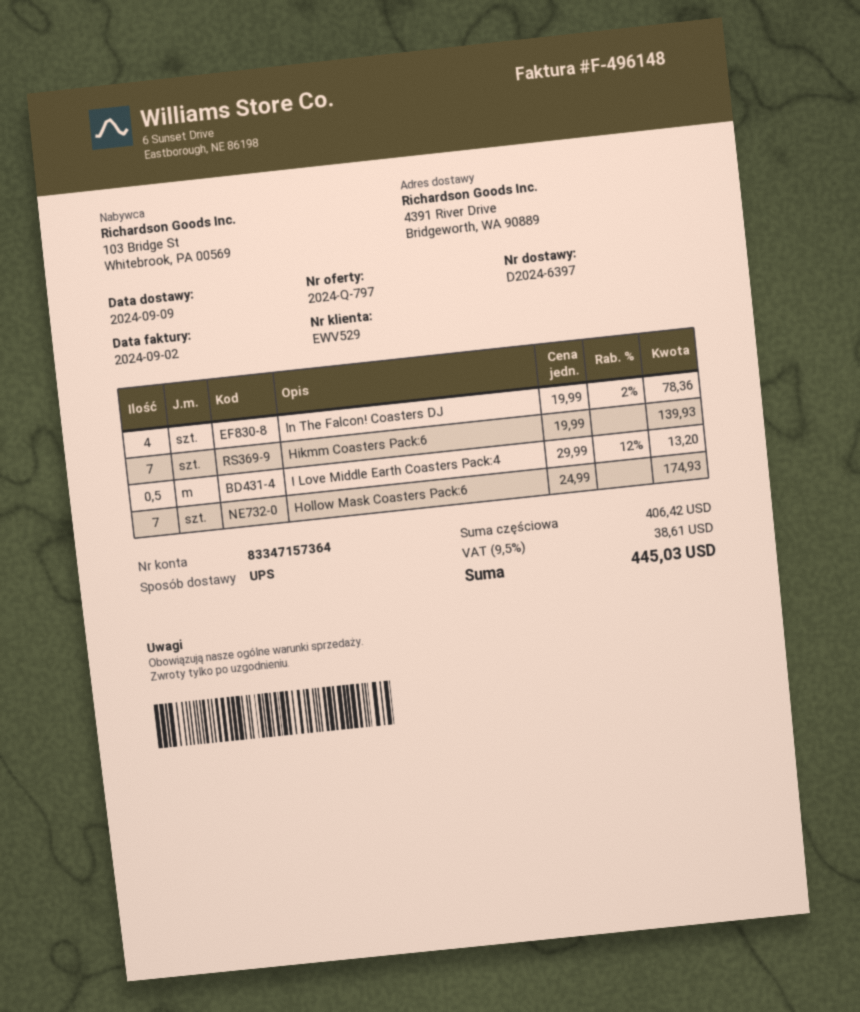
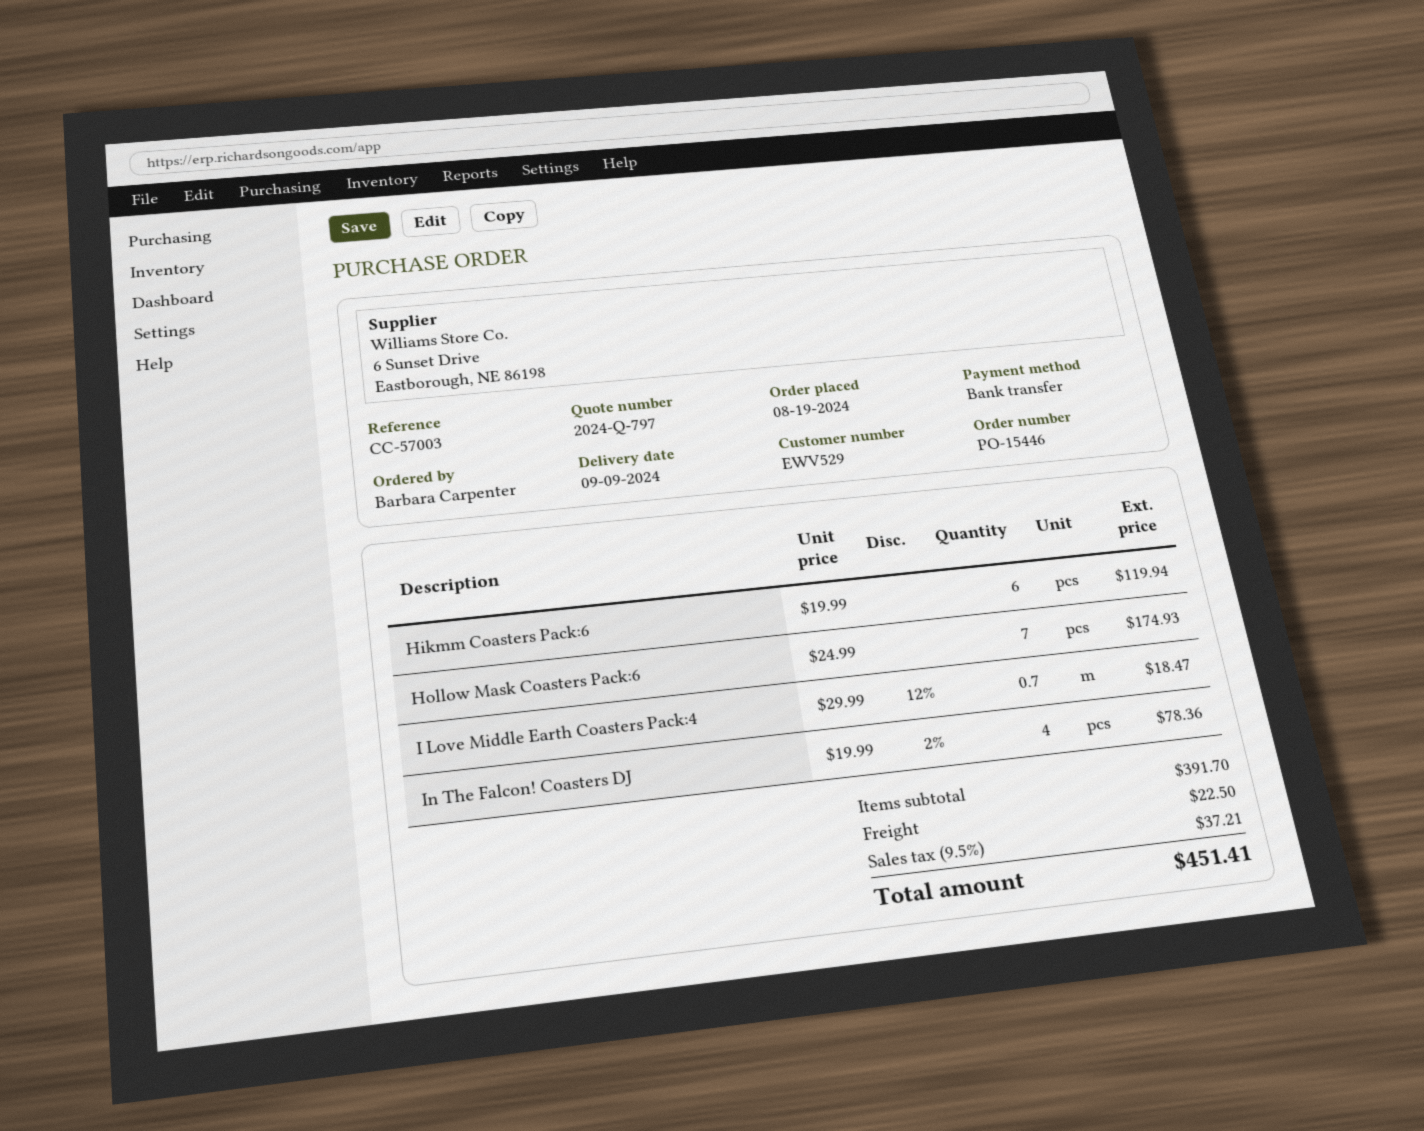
Hikmm Coasters Pack:6: 7 x 19.99 = 139.93 -> 6 x 19.99 = 119.94
I Love Middle Earth Coasters Pack:4: 0.5 x 29.99 - 12% = 13.20 -> 0.7 x 29.99 - 12% = 18.47
subtotal: 406.42 -> 391.70
shipping: none -> 22.50
tax: 9.5% = 38.61 -> 9.5% = 37.21
total: 445.03 -> 451.41

